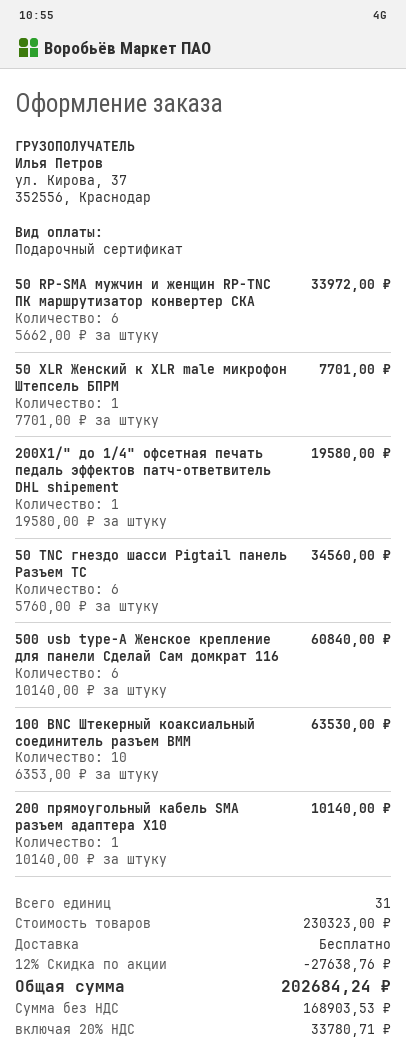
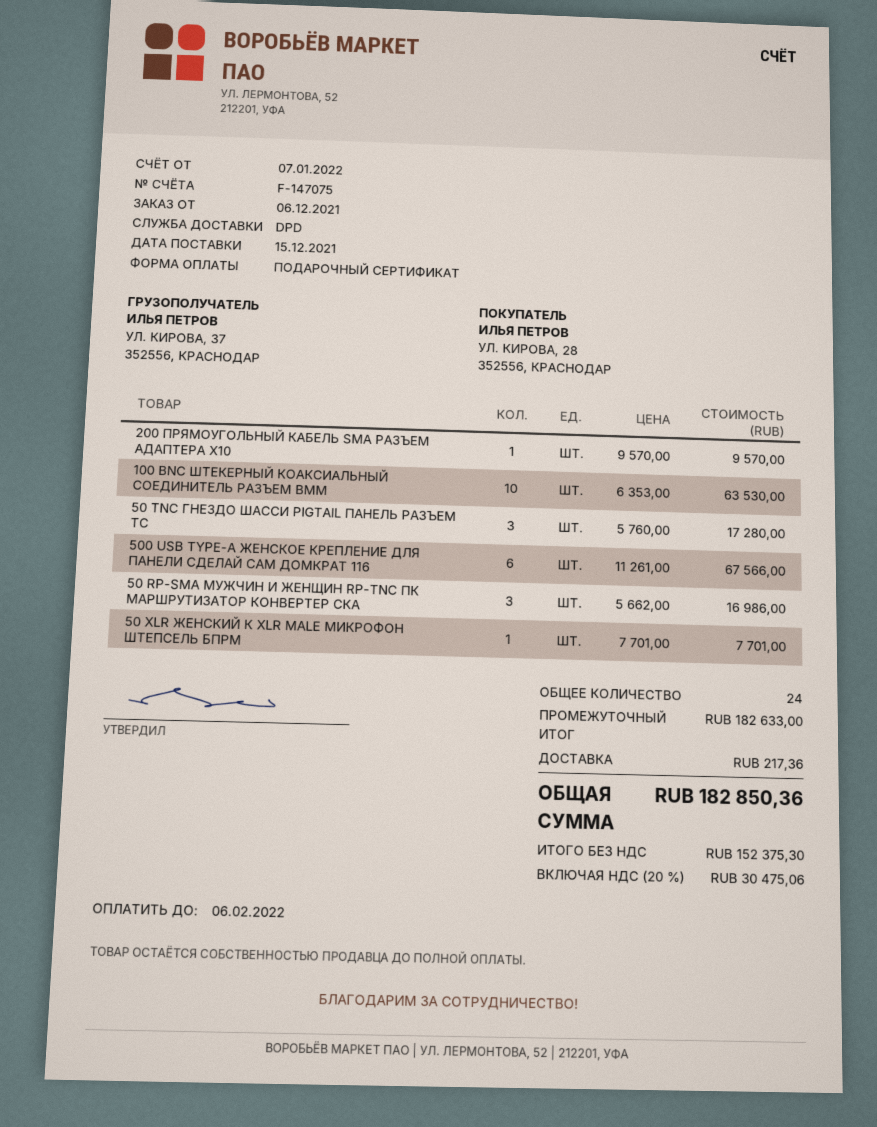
50 RP-SMA мужчин и женщин RP-TNC ПК маршрутизатор конвертер СКА: 6 x 5662.00 = 33972.00 -> 3 x 5662.00 = 16986.00
200X1/" до 1/4" офсетная печать педаль эффектов патч-ответвитель DHL shipement: 1 x 19580.00 = 19580.00 -> none
50 TNC гнездо шасси Pigtail панель Разъем TC: 6 x 5760.00 = 34560.00 -> 3 x 5760.00 = 17280.00
500 usb type-A Женское крепление для панели Сделай Сам домкрат 116: 6 x 10140.00 = 60840.00 -> 6 x 11261.00 = 67566.00
200 прямоугольный кабель SMA разъем адаптера X10: 1 x 10140.00 = 10140.00 -> 1 x 9570.00 = 9570.00
total quantity: 31 -> 24
subtotal: 230323.00 -> 182633.00
discount: 12% = 27638.76 -> none
shipping: 0.00 -> 217.36
net: 168903.53 -> 152375.30
tax: 20% = 33780.71 -> 20% = 30475.06
total: 202684.24 -> 182850.36

